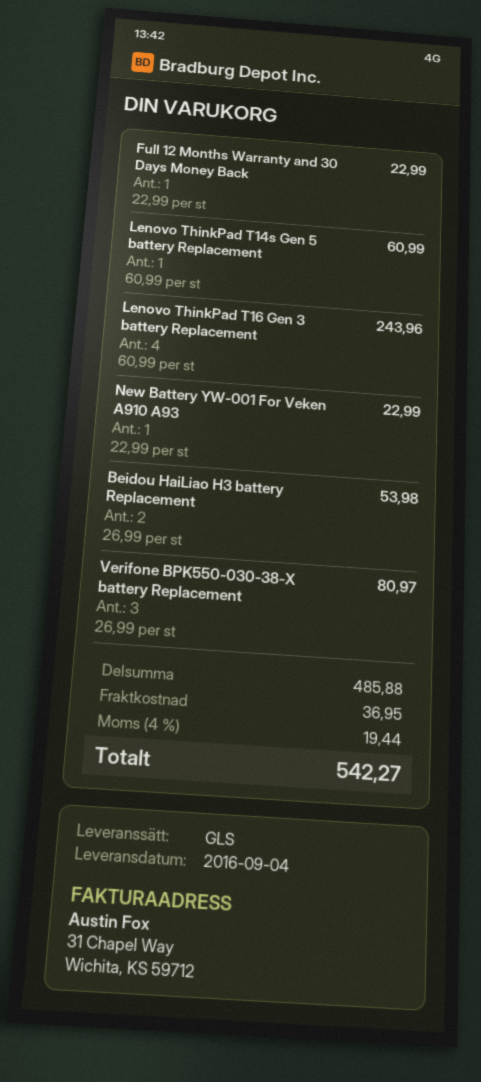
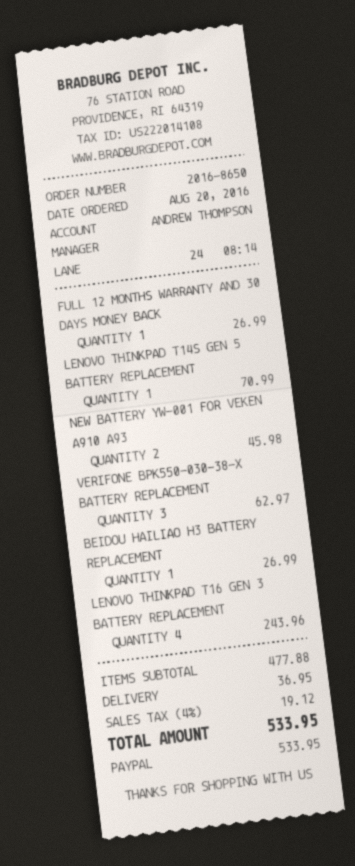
Full 12 Months Warranty and 30 Days Money Back: 1 for 22.99 -> 1 for 26.99
Lenovo ThinkPad T14s Gen 5 battery Replacement: 1 for 60.99 -> 1 for 70.99
New Battery YW-001 For Veken A910 A93: 1 for 22.99 -> 2 for 45.98
Beidou HaiLiao H3 battery Replacement: 2 for 53.98 -> 1 for 26.99
Verifone BPK550-030-38-X battery Replacement: 3 for 80.97 -> 3 for 62.97
subtotal: 485.88 -> 477.88
tax: 4% = 19.44 -> 4% = 19.12
total: 542.27 -> 533.95

